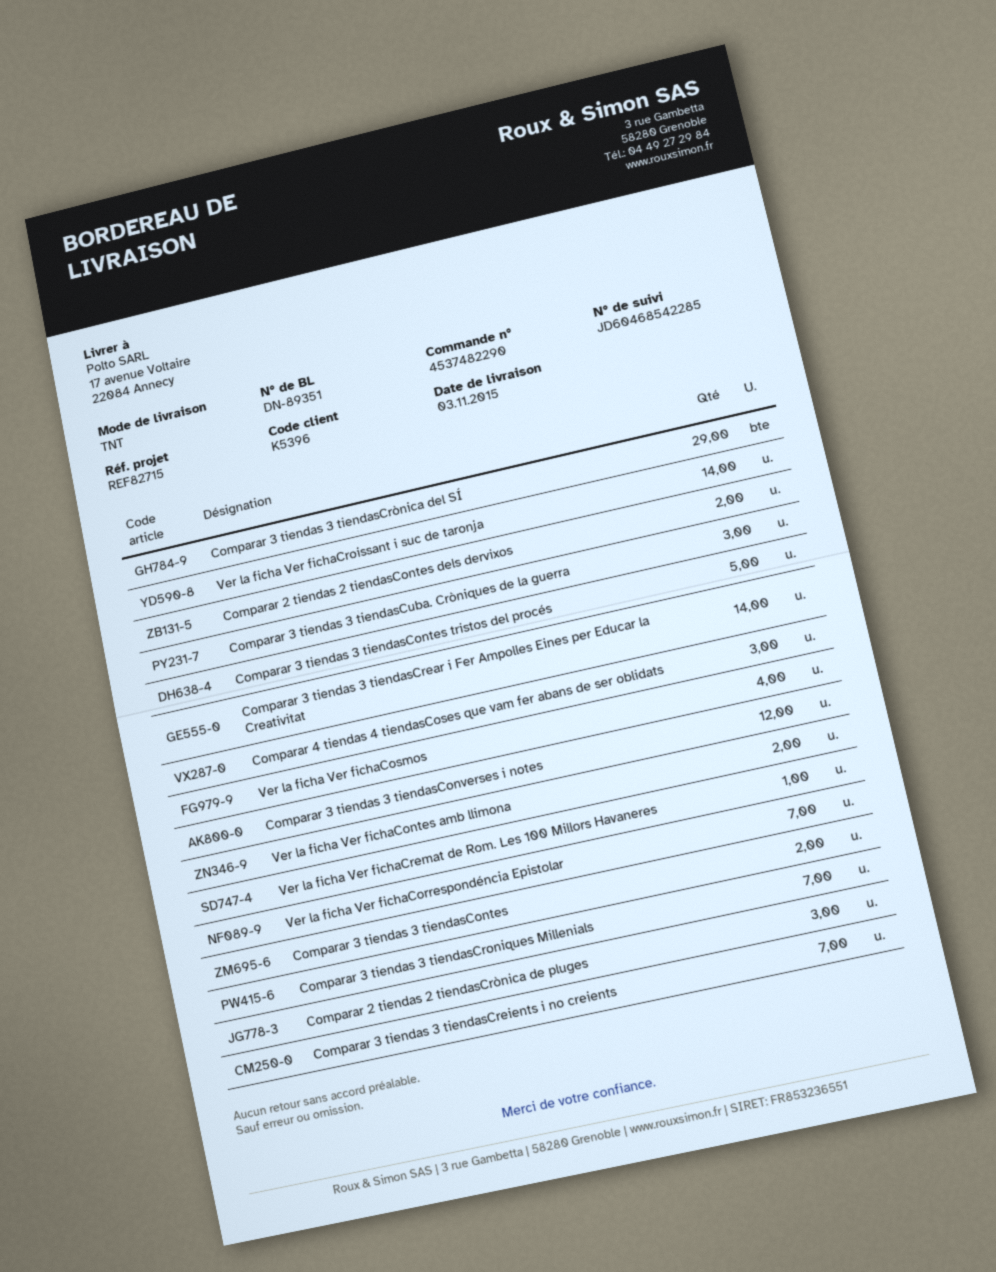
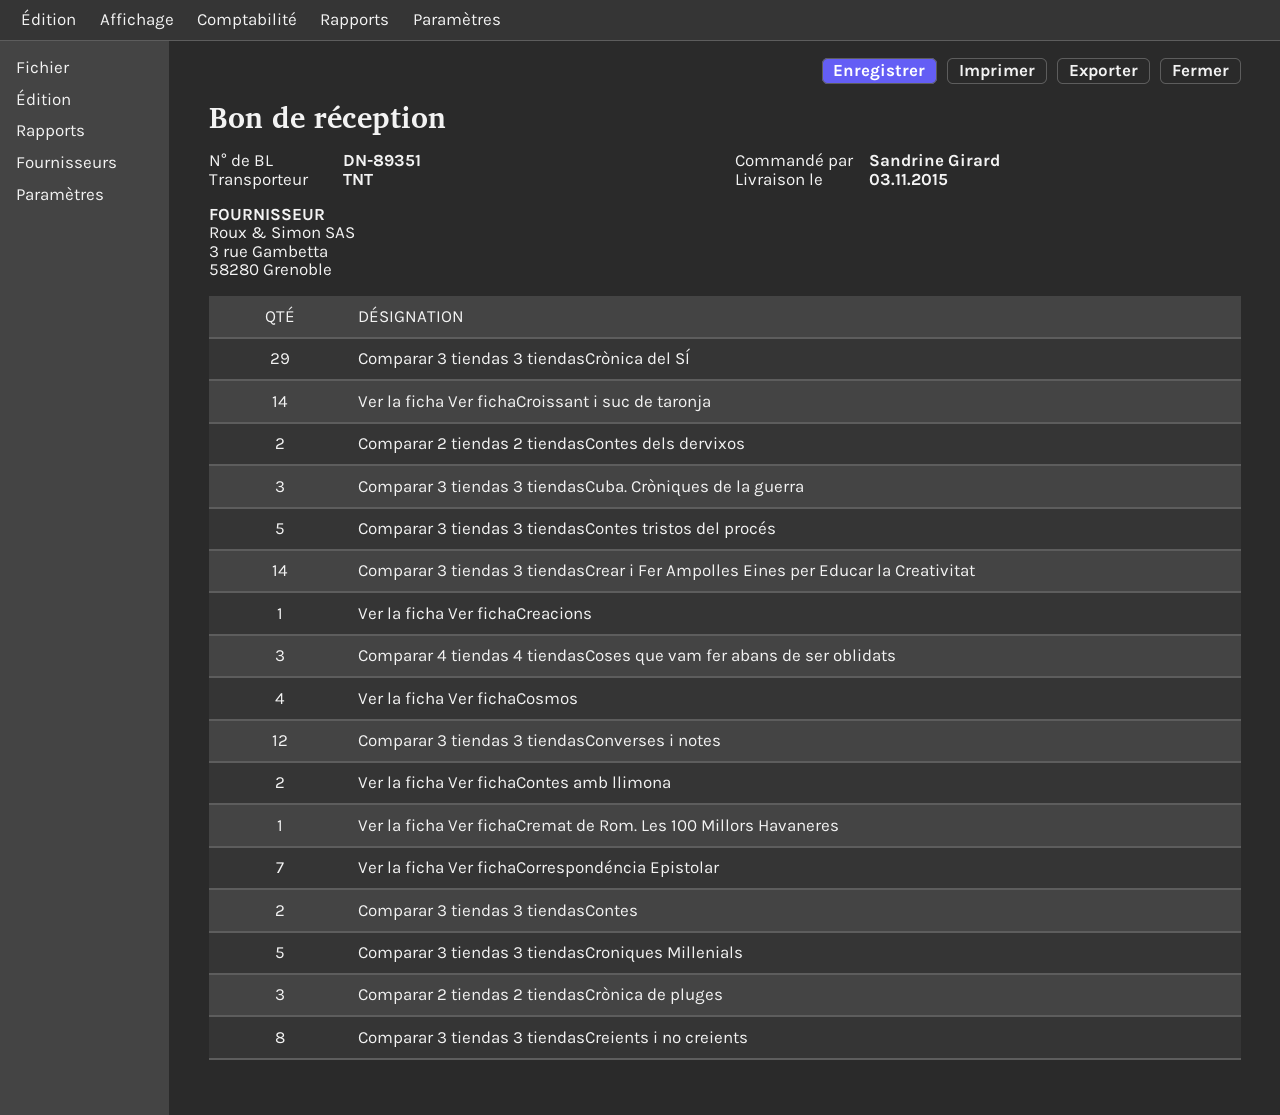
Comparar 3 tiendas 3 tiendasCroniques Millenials: 7 -> 5
Comparar 3 tiendas 3 tiendasCreients i no creients: 7 -> 8
Ver la ficha Ver fichaCreacions: none -> 1

